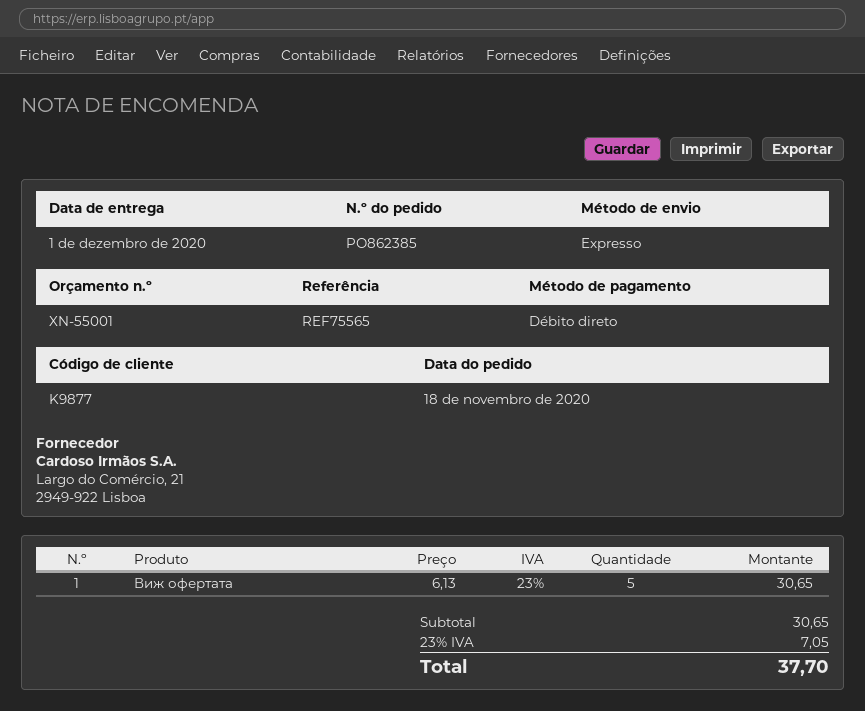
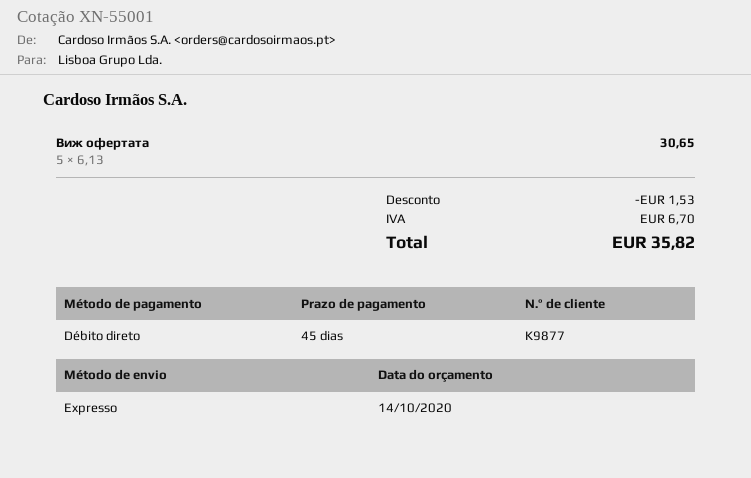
discount: none -> 1.53
tax: 7.05 -> 6.70
total: 37.70 -> 35.82

